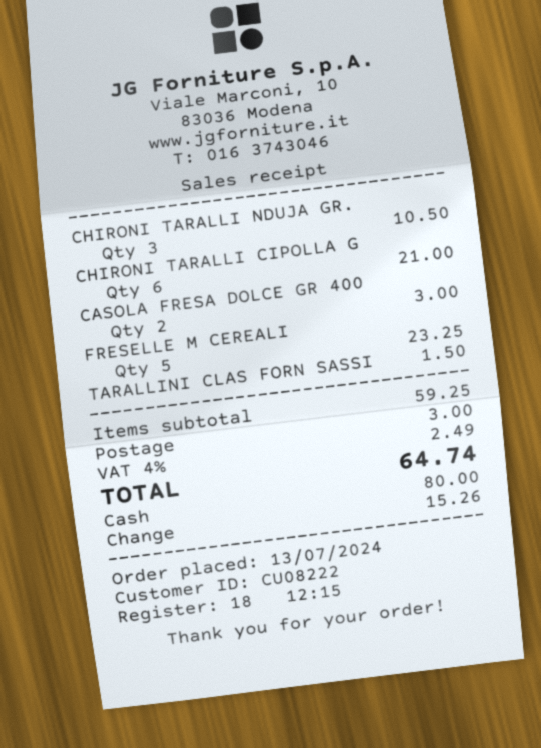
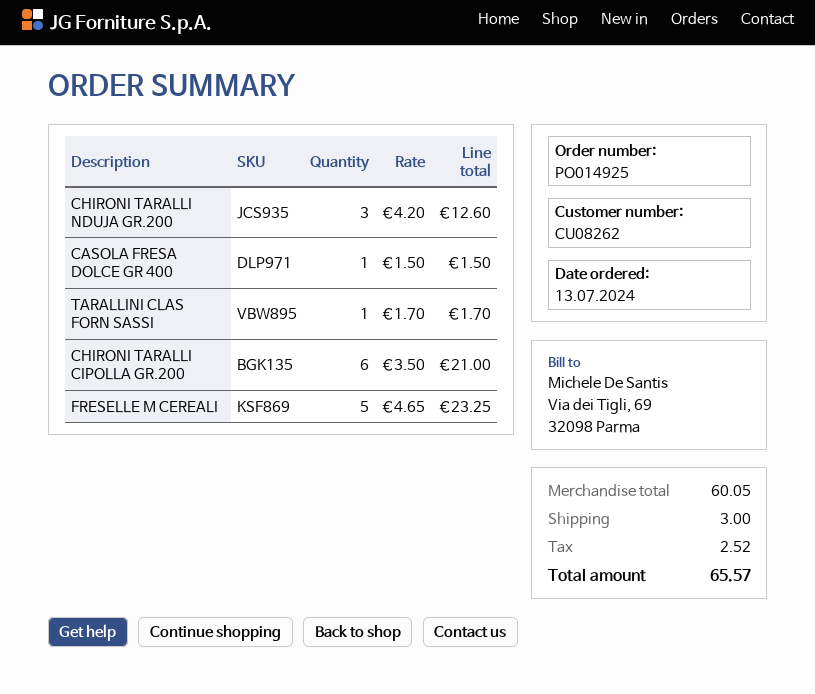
customer number: CU08222 -> CU08262
CHIRONI TARALLI NDUJA GR.: 3 for 10.50 -> 3 for 12.60
CASOLA FRESA DOLCE GR 400: 2 for 3.00 -> 1 for 1.50
TARALLINI CLAS FORN SASSI: 1 for 1.50 -> 1 for 1.70
subtotal: 59.25 -> 60.05
tax: 2.49 -> 2.52
total: 64.74 -> 65.57

